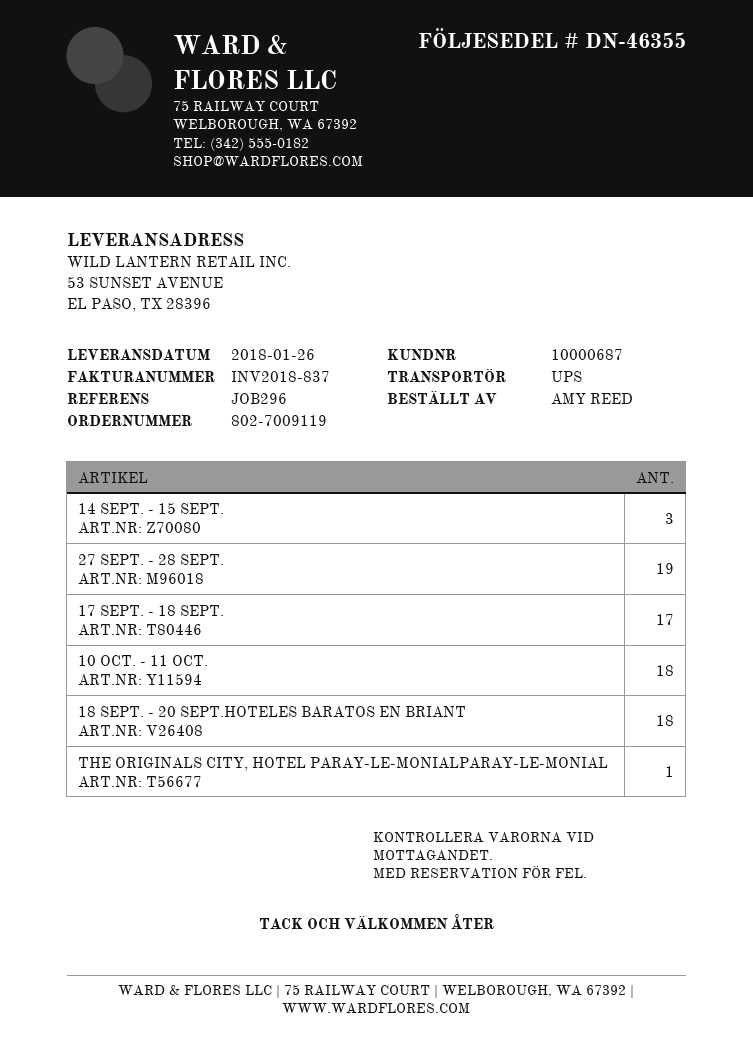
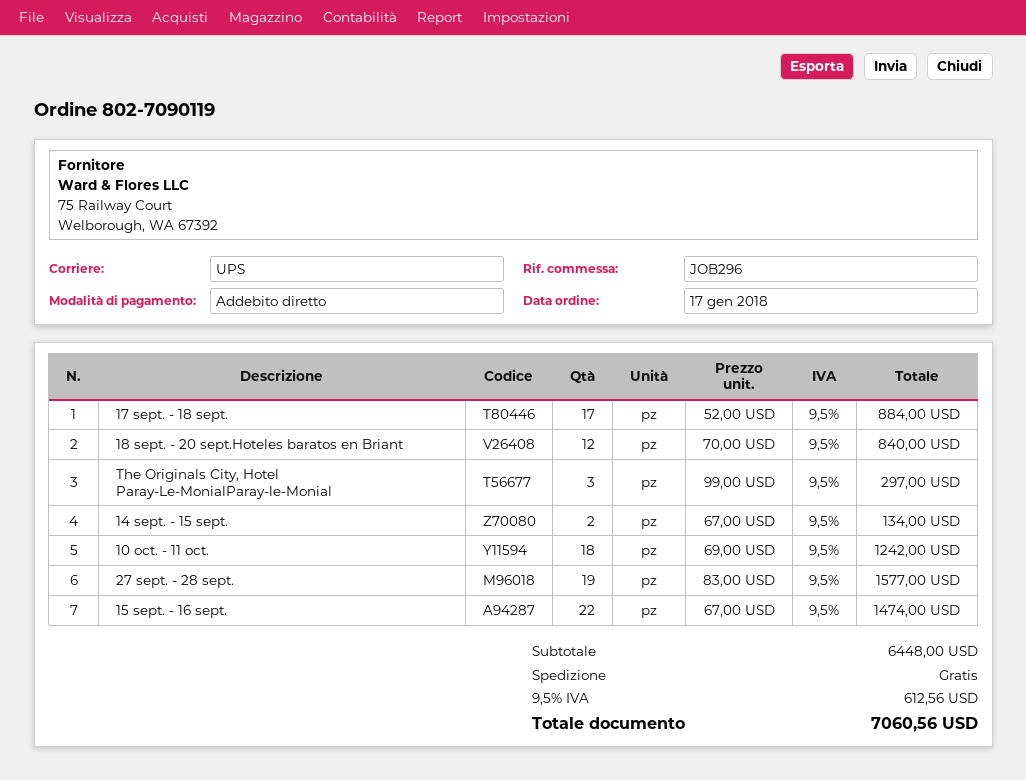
order number: 802-7009119 -> 802-7090119
14 SEPT. - 15 SEPT.: 3 -> 2
18 SEPT. - 20 SEPT.HOTELES BARATOS EN BRIANT: 18 -> 12
THE ORIGINALS CITY, HOTEL PARAY-LE-MONIALPARAY-LE-MONIAL: 1 -> 3
15 sept. - 16 sept.: none -> 22

